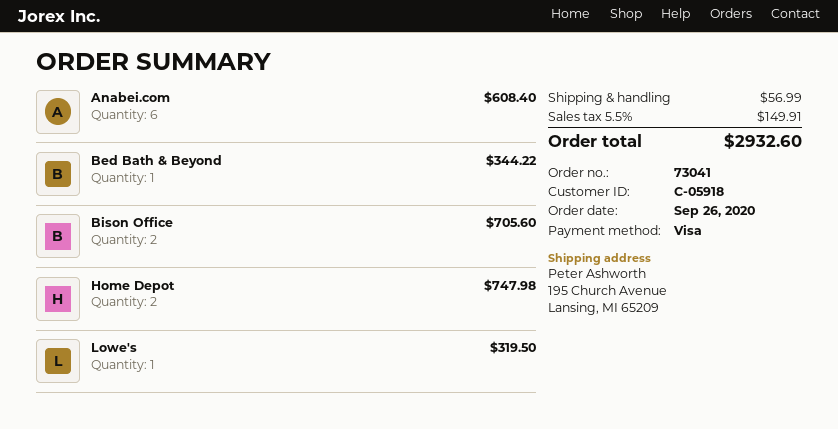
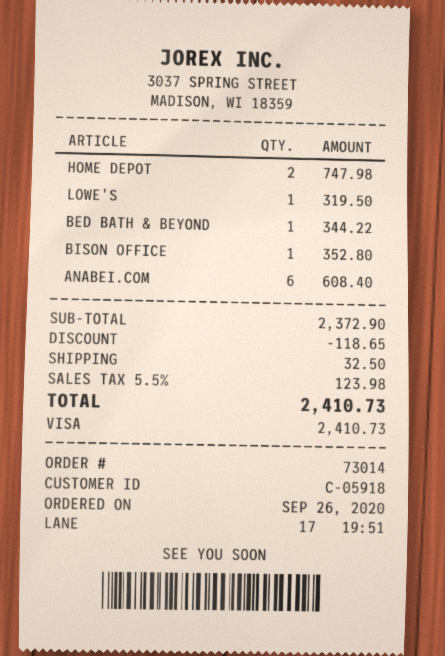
order number: 73041 -> 73014
Bison Office: 2 for 705.60 -> 1 for 352.80
discount: none -> 118.65
shipping: 56.99 -> 32.50
tax: 5.5% = 149.91 -> 5.5% = 123.98
total: 2932.60 -> 2410.73

